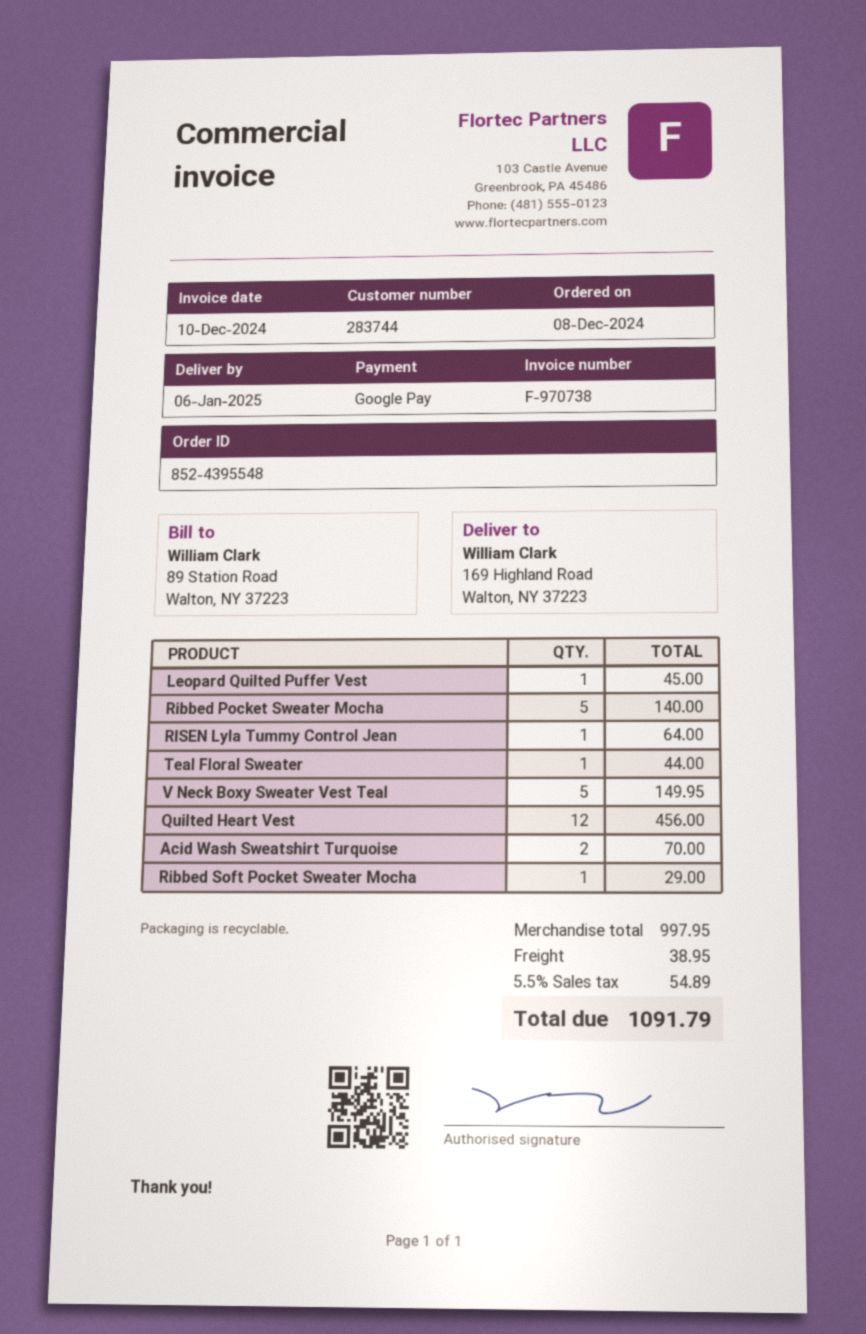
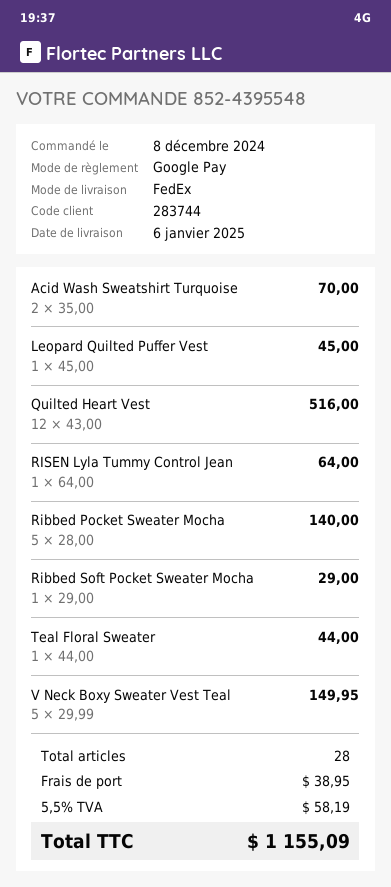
Quilted Heart Vest: 12 for 456.00 -> 12 for 516.00
tax: 5.5% = 54.89 -> 5.5% = 58.19
total: 1091.79 -> 1155.09

